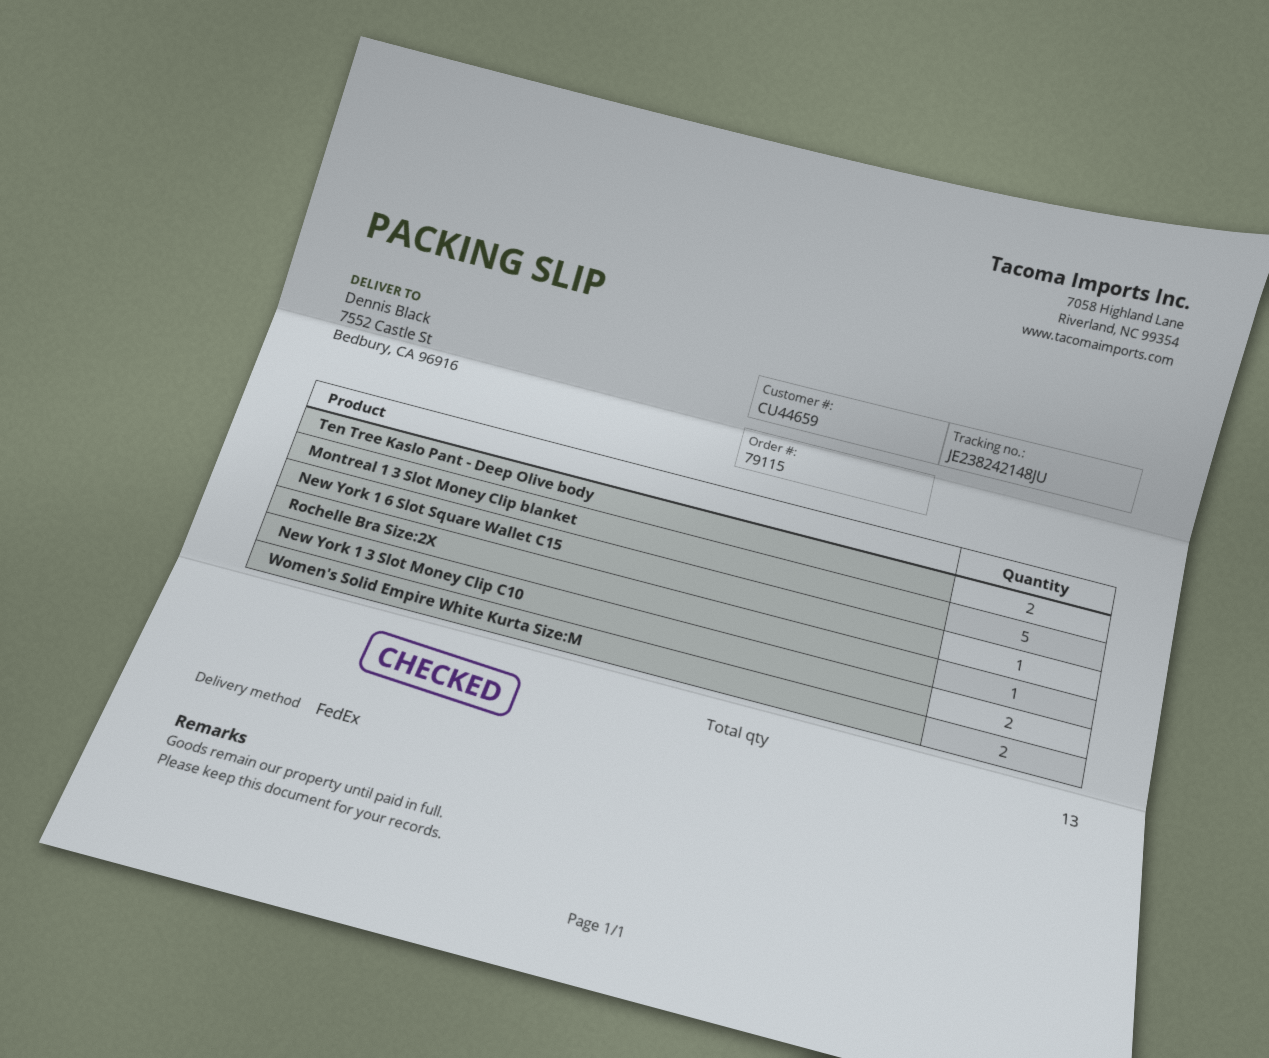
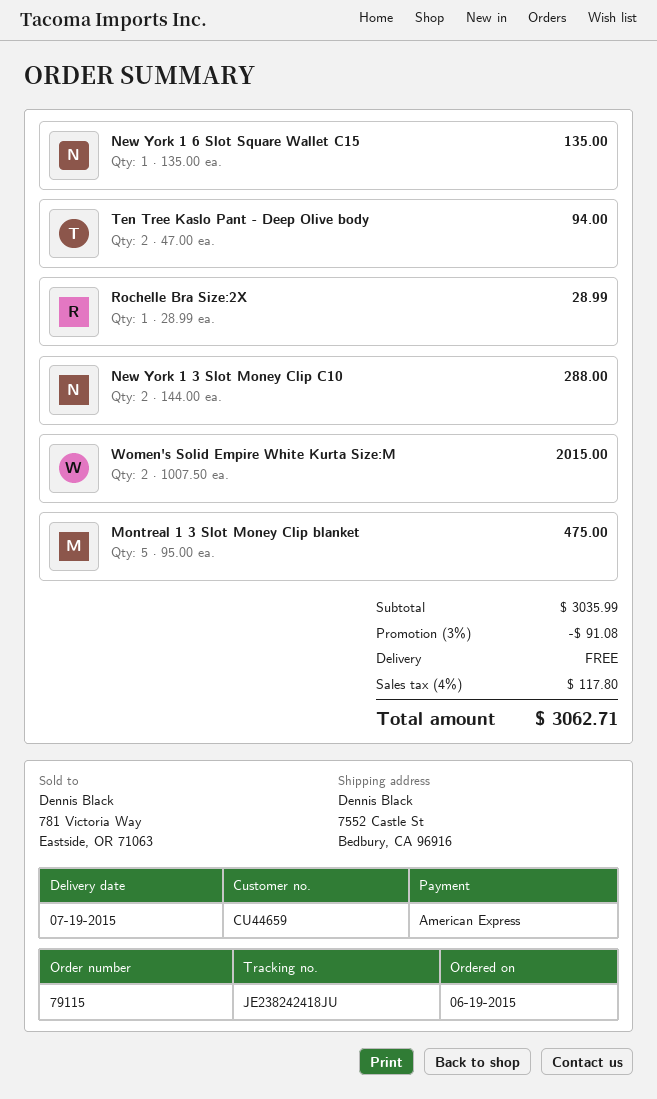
tracking number: JE238242148JU -> JE238242418JU

